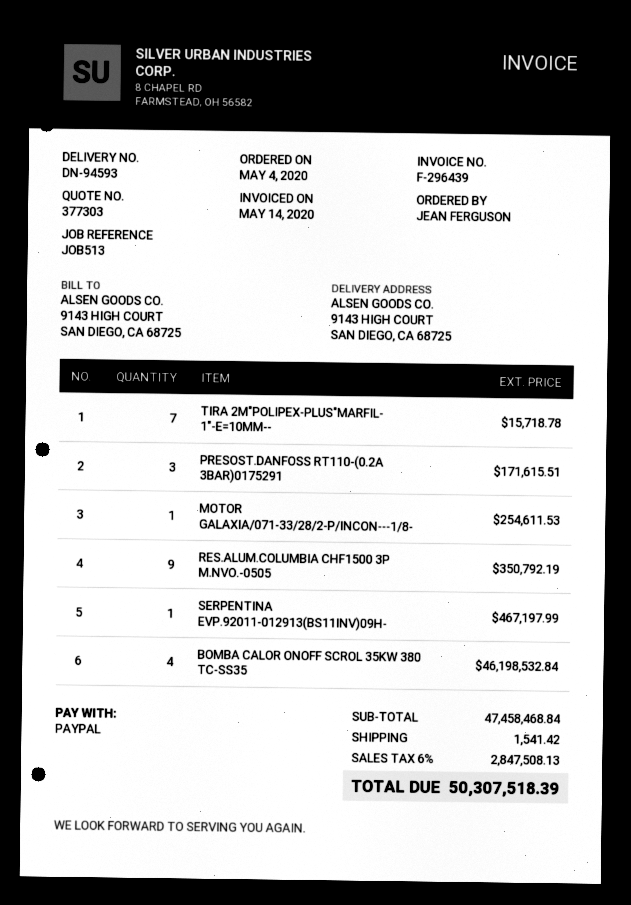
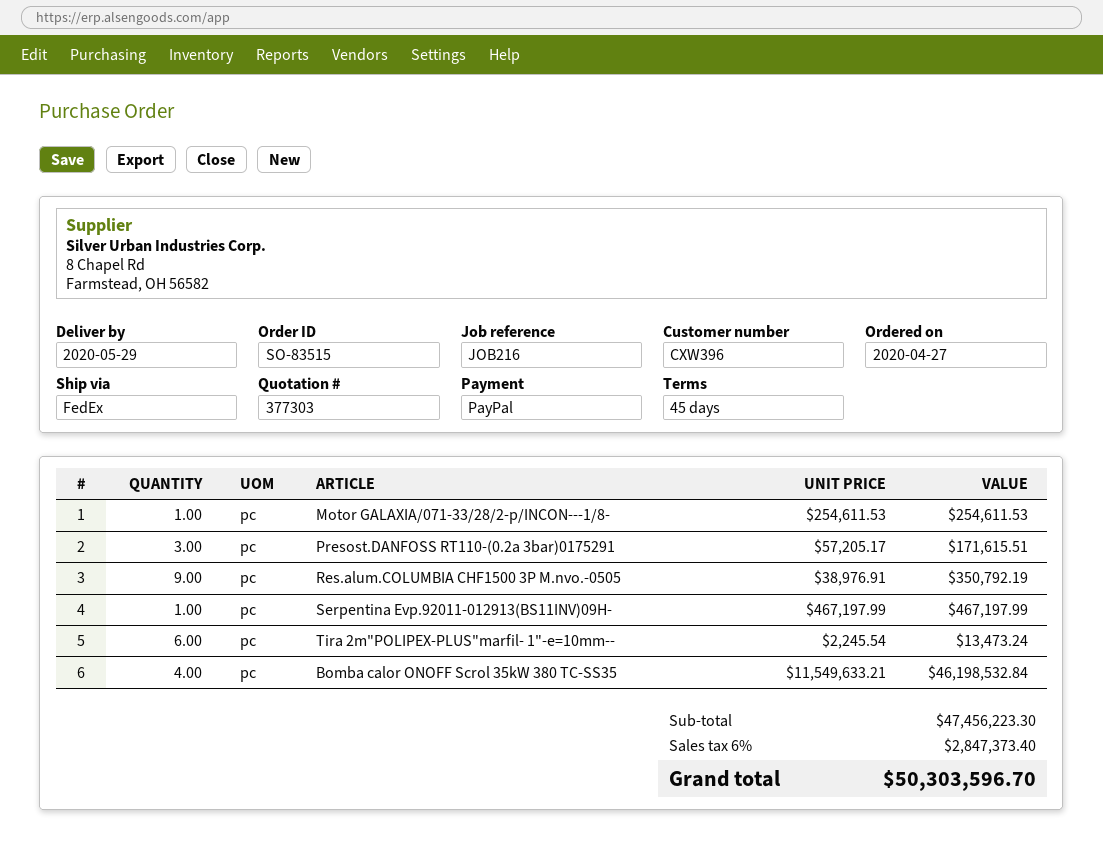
order date: 2020-05-04 -> 2020-04-27
reference: JOB513 -> JOB216
TIRA 2M"POLIPEX-PLUS"MARFIL- 1"-E=10MM--: 7 for 15718.78 -> 6 for 13473.24
subtotal: 47458468.84 -> 47456223.30
shipping: 1541.42 -> none
tax: 6% = 2847508.13 -> 6% = 2847373.40
total: 50307518.39 -> 50303596.70

